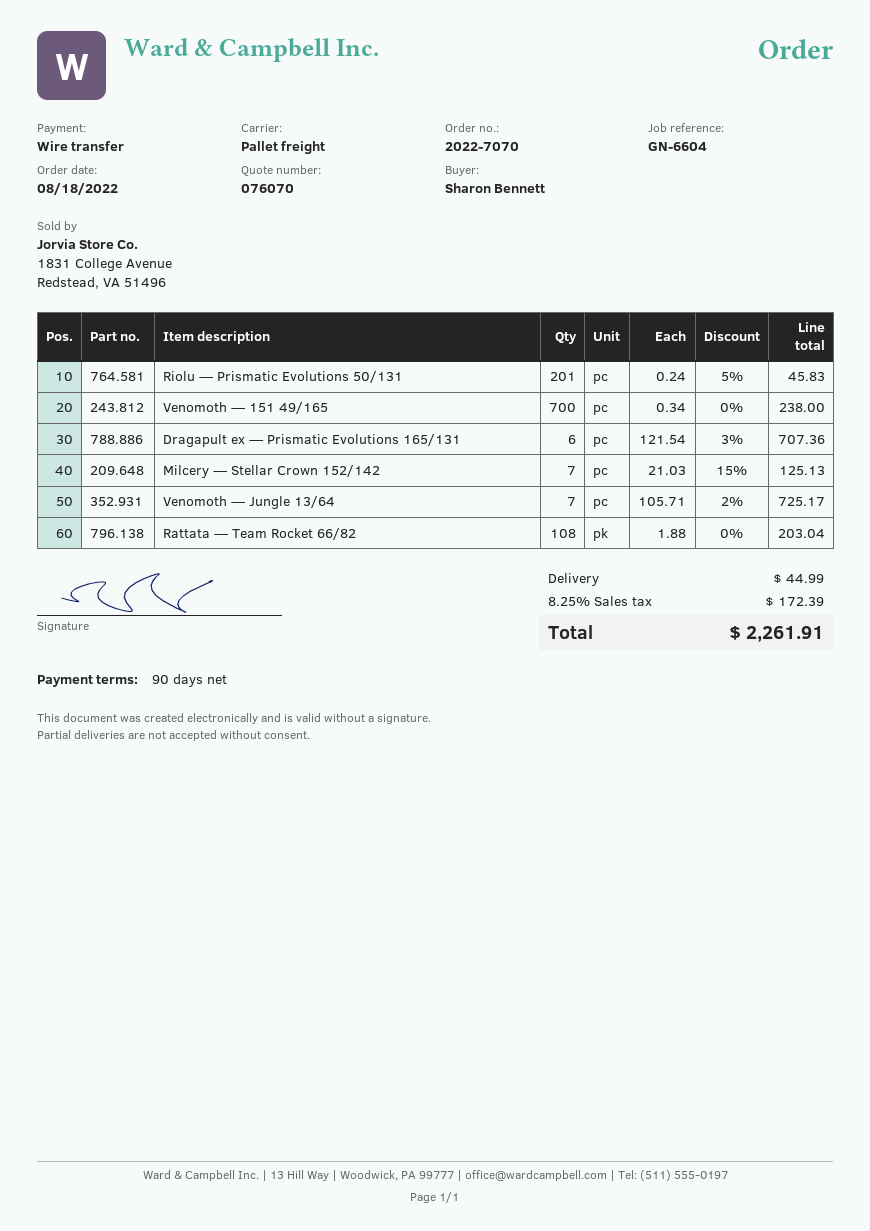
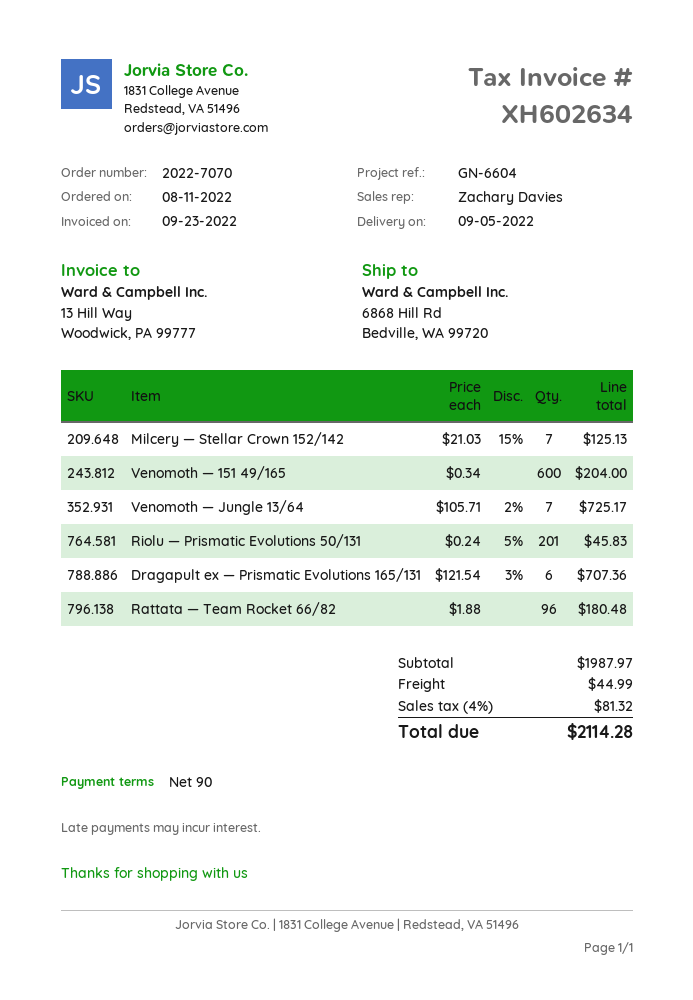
order date: 2022-08-18 -> 2022-08-11
Venomoth — 151 49/165: 700 x 0.34 = 238.00 -> 600 x 0.34 = 204.00
Rattata — Team Rocket 66/82: 108 x 1.88 = 203.04 -> 96 x 1.88 = 180.48
tax: 8.25% = 172.39 -> 4% = 81.32
total: 2261.91 -> 2114.28

